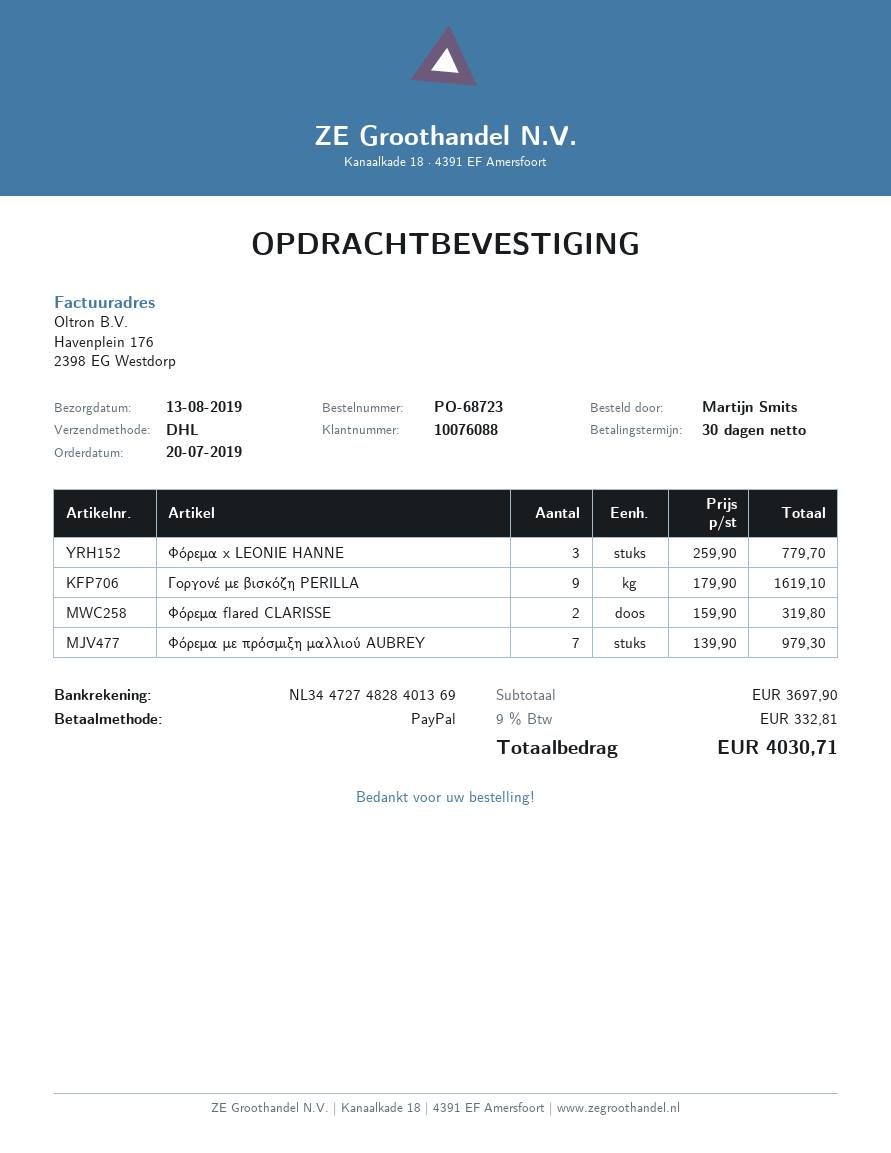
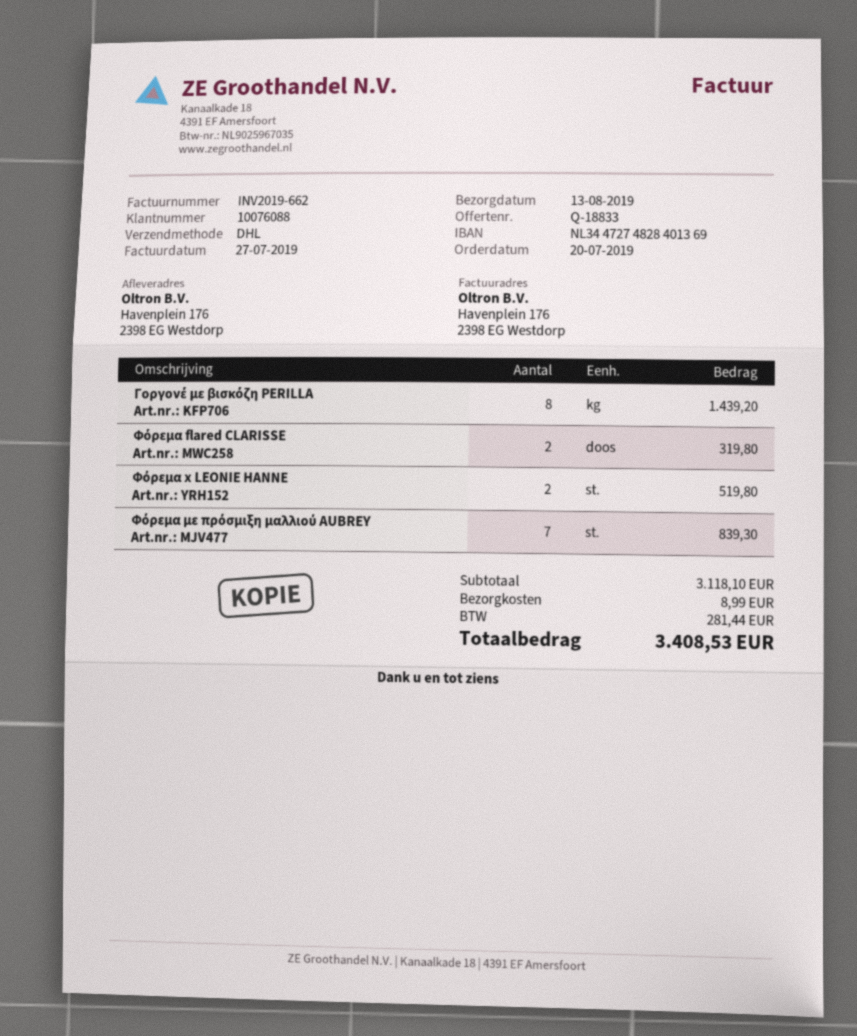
Φόρεμα x LEONIE HANNE: 3 for 779.70 -> 2 for 519.80
Γοργονέ με βισκόζη PERILLA: 9 for 1619.10 -> 8 for 1439.20
Φόρεμα με πρόσμιξη μαλλιού AUBREY: 7 for 979.30 -> 7 for 839.30
subtotal: 3697.90 -> 3118.10
shipping: none -> 8.99
tax: 332.81 -> 281.44
total: 4030.71 -> 3408.53

